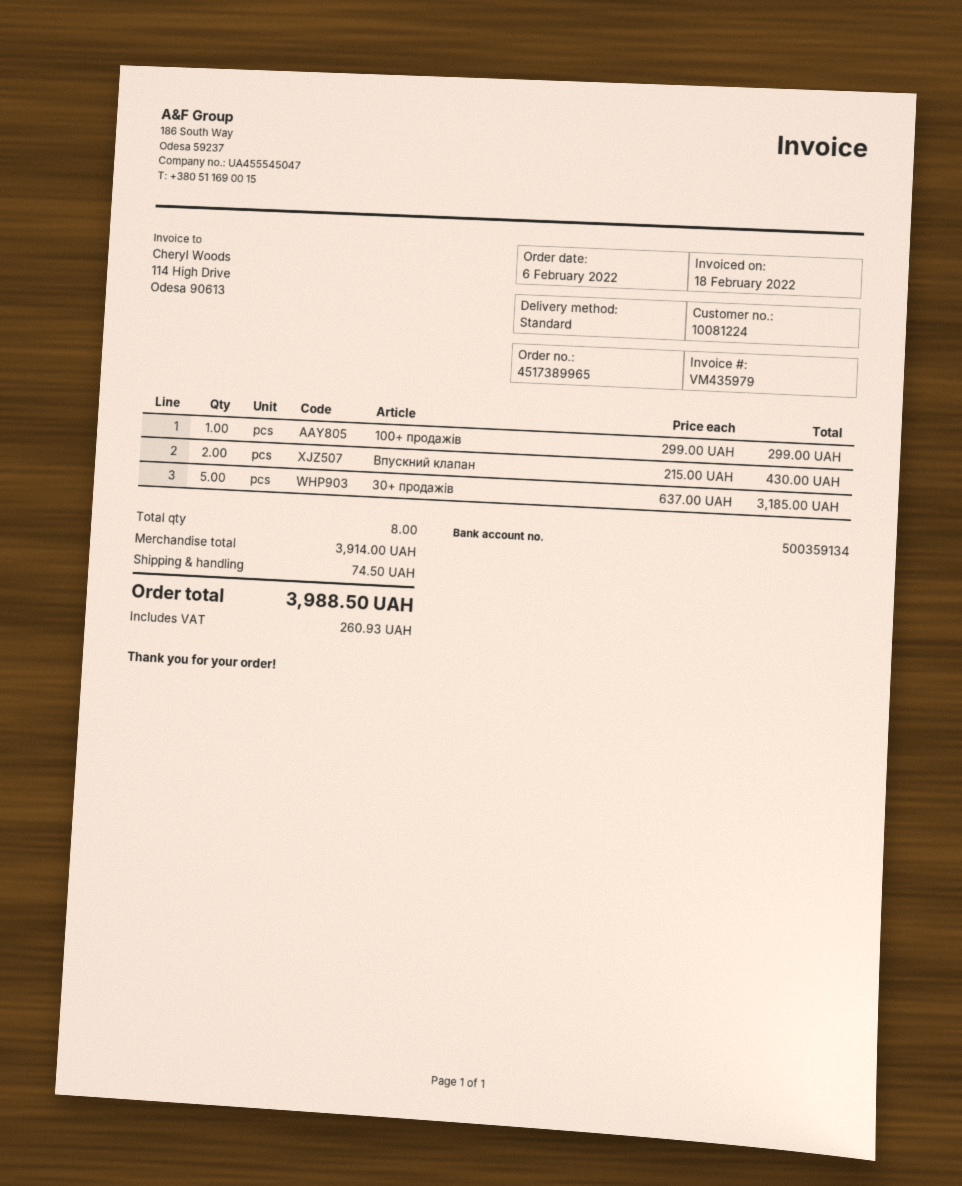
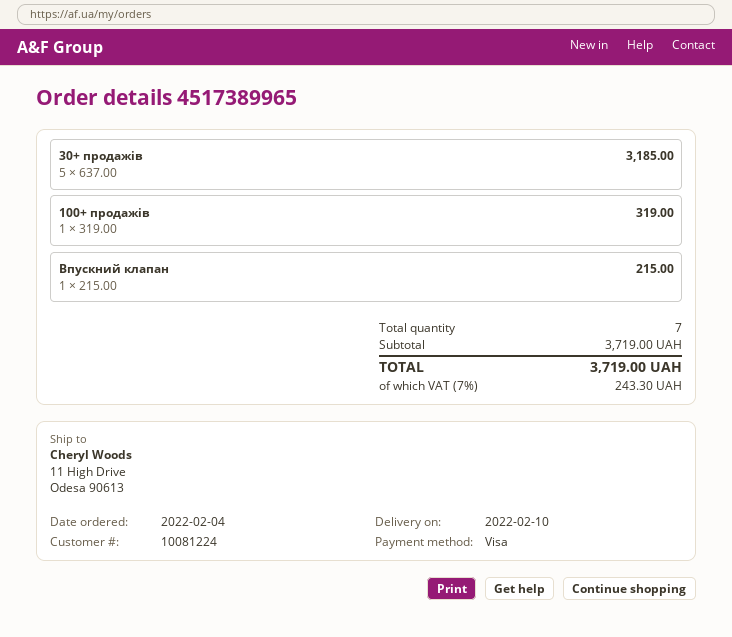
order date: 2022-02-06 -> 2022-02-04
100+ продажів: 1 x 299.00 = 299.00 -> 1 x 319.00 = 319.00
Впускний клапан: 2 x 215.00 = 430.00 -> 1 x 215.00 = 215.00
total quantity: 8 -> 7
subtotal: 3914.00 -> 3719.00
shipping: 74.50 -> none
tax: 260.93 -> 243.30
total: 3988.50 -> 3719.00

